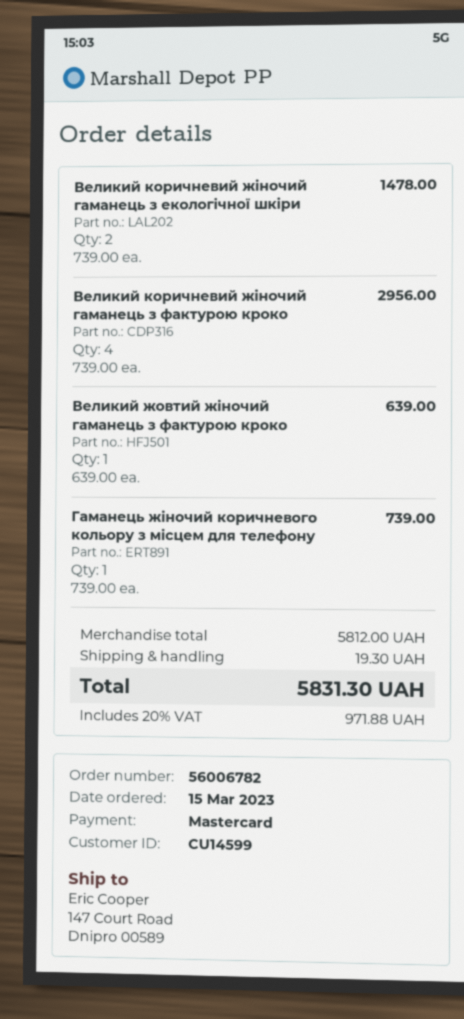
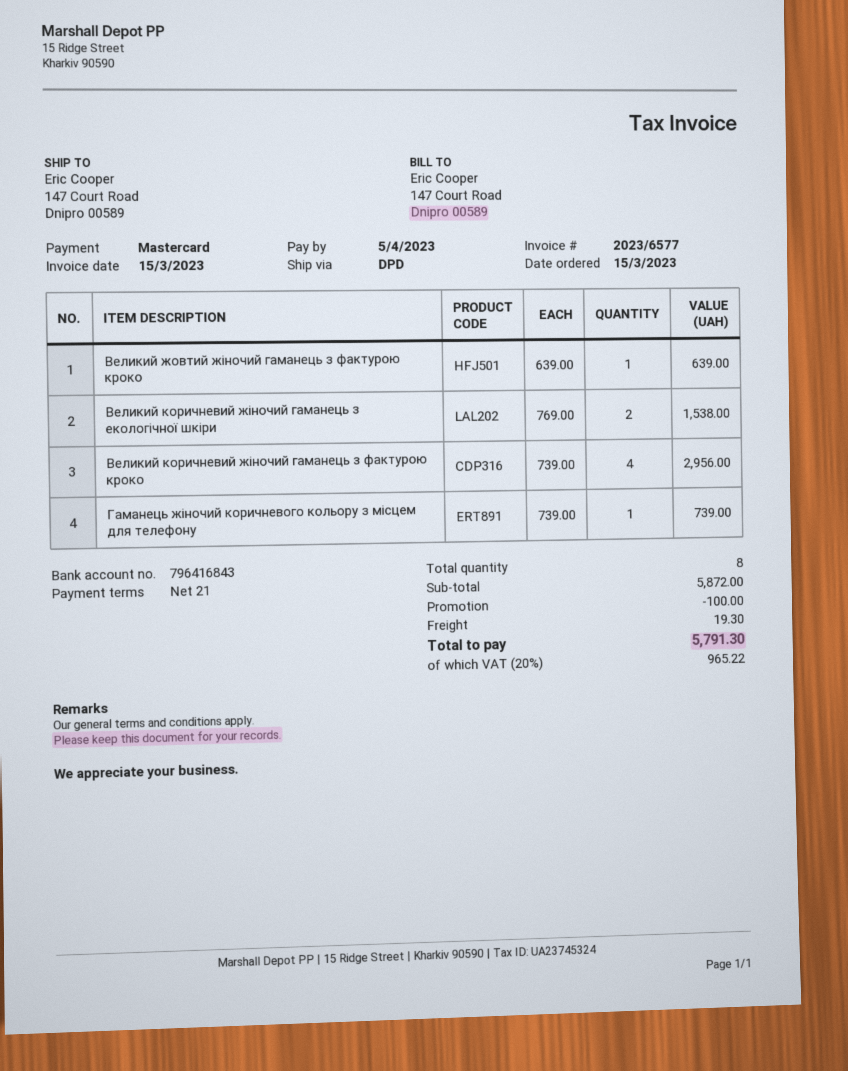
Великий коричневий жіночий гаманець з екологічної шкіри: 2 x 739.00 = 1478.00 -> 2 x 769.00 = 1538.00
subtotal: 5812.00 -> 5872.00
discount: none -> 100.00
tax: 20% = 971.88 -> 20% = 965.22
total: 5831.30 -> 5791.30

